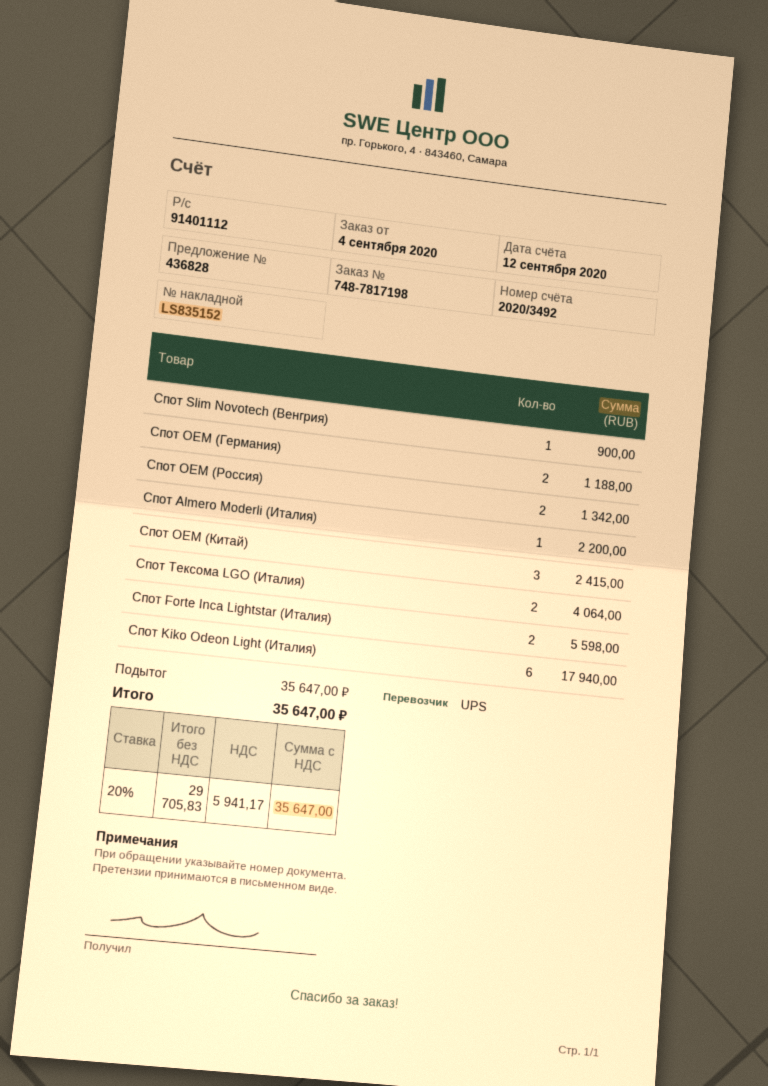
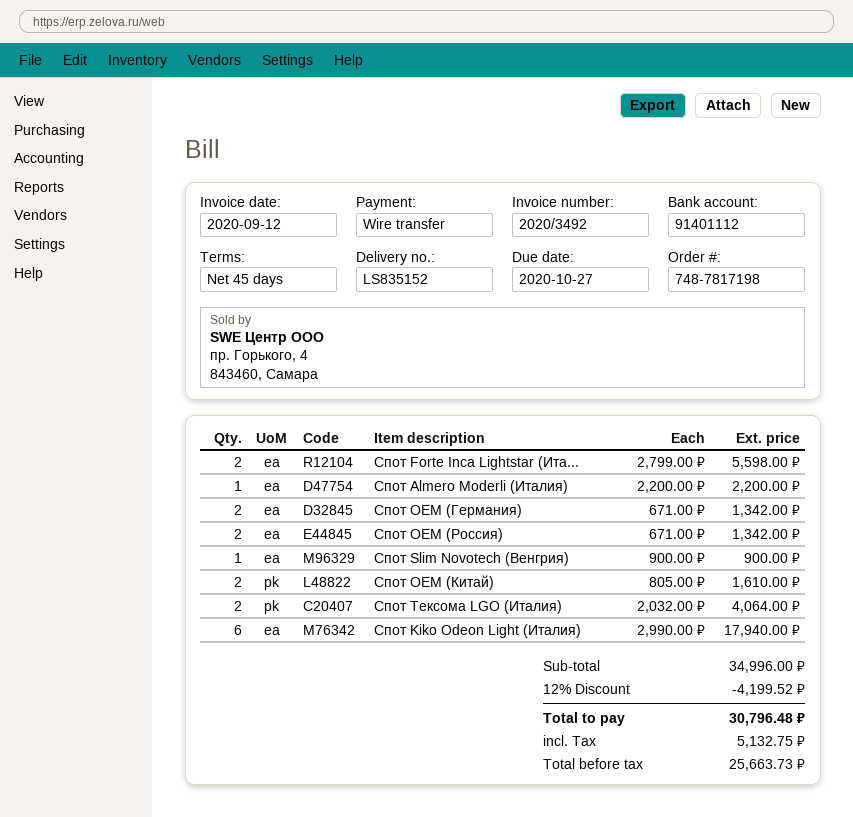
Спот OEM (Германия): 2 for 1188.00 -> 2 for 1342.00
Спот OEM (Китай): 3 for 2415.00 -> 2 for 1610.00
subtotal: 35647.00 -> 34996.00
discount: none -> 12% = 4199.52
net: 29705.83 -> 25663.73
tax: 5941.17 -> 5132.75
total: 35647.00 -> 30796.48

